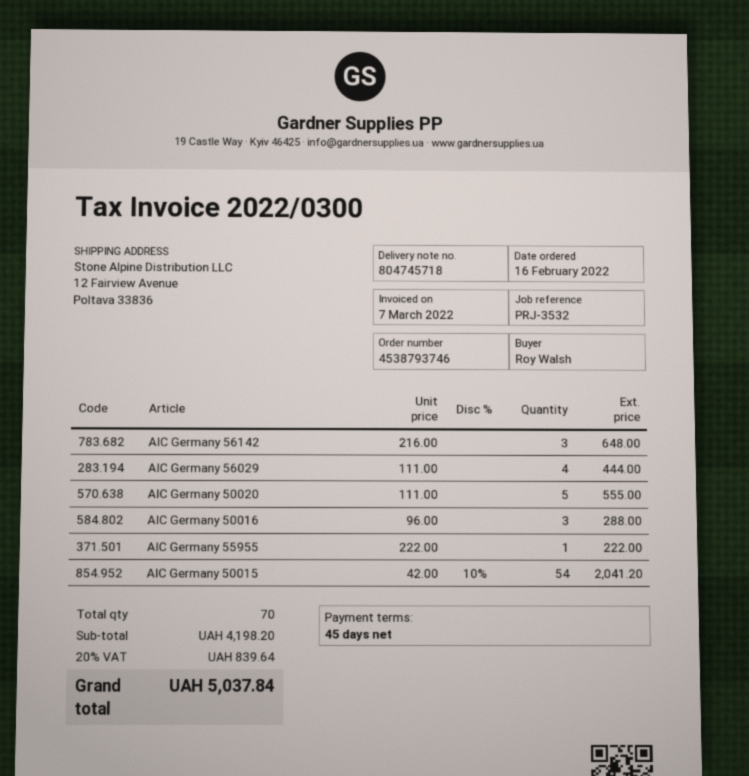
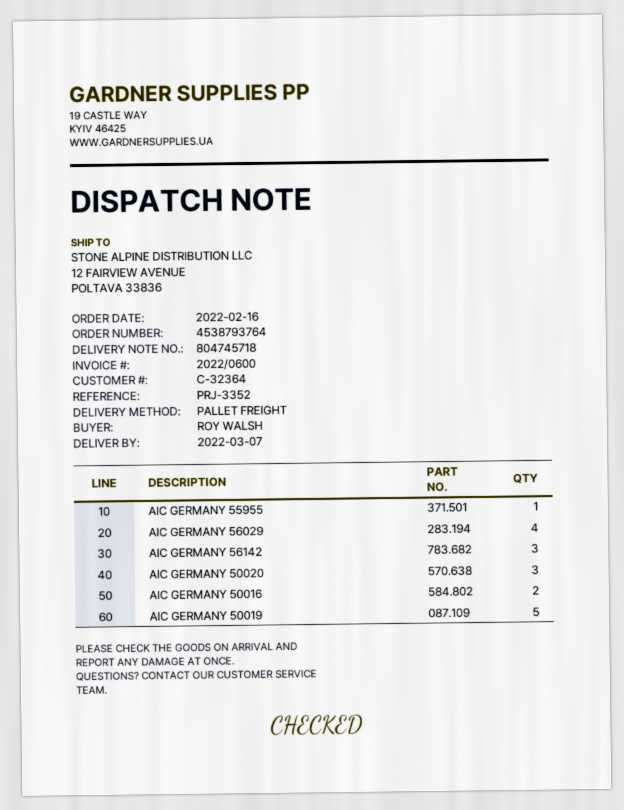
order number: 4538793746 -> 4538793764
invoice number: 2022/0300 -> 2022/0600
reference: PRJ-3532 -> PRJ-3352
AIC Germany 50020: 5 -> 3
AIC Germany 50016: 3 -> 2
AIC Germany 50015: 54 -> none
AIC GERMANY 50019: none -> 5

